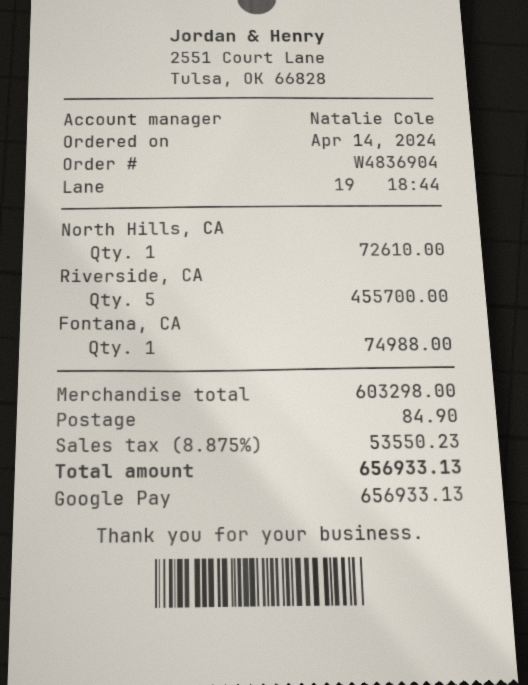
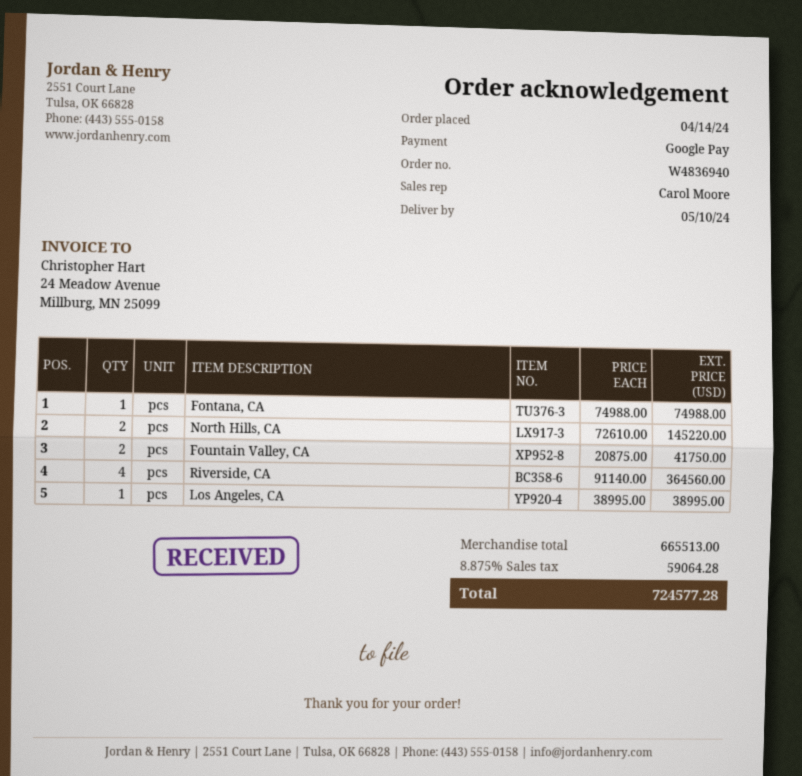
order number: W4836904 -> W4836940
sales rep: Natalie Cole -> Carol Moore
North Hills, CA: 1 for 72610.00 -> 2 for 145220.00
Riverside, CA: 5 for 455700.00 -> 4 for 364560.00
Fountain Valley, CA: none -> 2 for 41750.00
Los Angeles, CA: none -> 1 for 38995.00
subtotal: 603298.00 -> 665513.00
shipping: 84.90 -> none
tax: 8.875% = 53550.23 -> 8.875% = 59064.28
total: 656933.13 -> 724577.28

